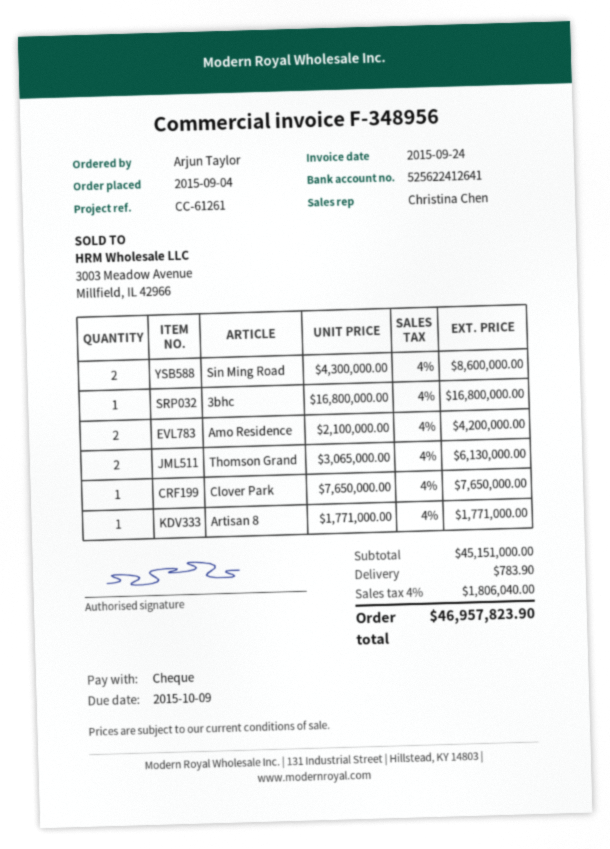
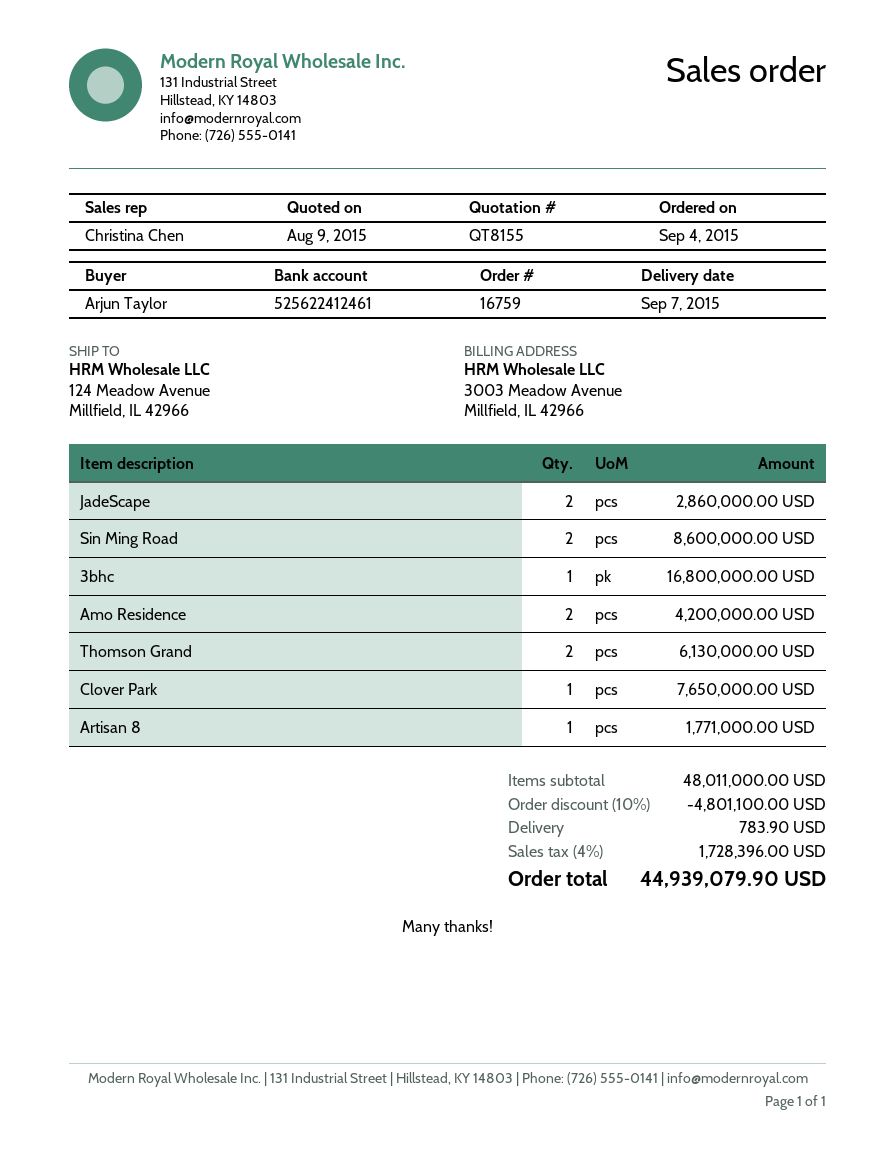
bank account: 525622412641 -> 525622412461
JadeScape: none -> 2 for 2860000.00
subtotal: 45151000.00 -> 48011000.00
discount: none -> 10% = 4801100.00
tax: 4% = 1806040.00 -> 4% = 1728396.00
total: 46957823.90 -> 44939079.90

